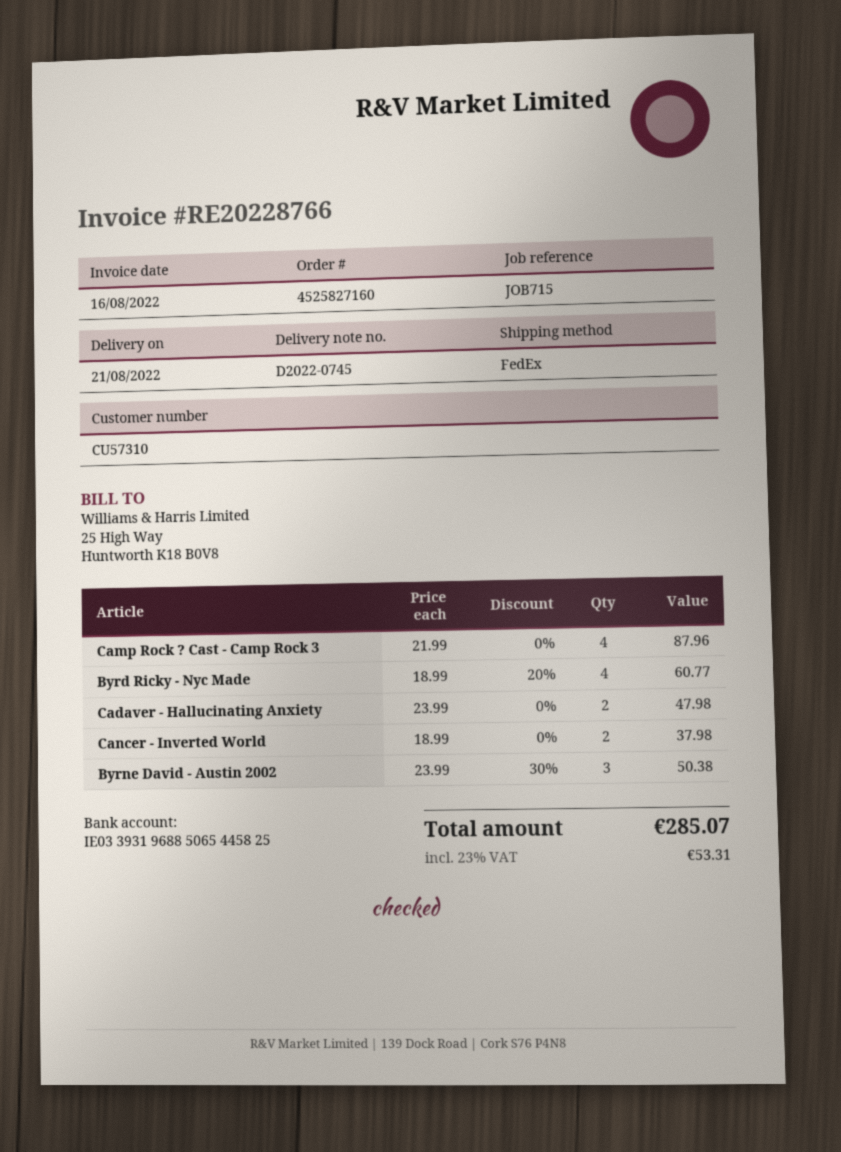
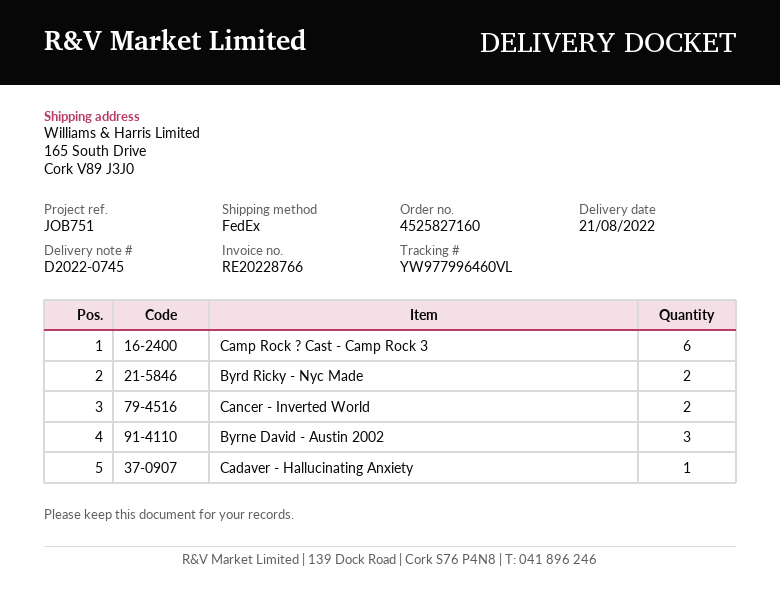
reference: JOB715 -> JOB751
Camp Rock ? Cast - Camp Rock 3: 4 -> 6
Byrd Ricky - Nyc Made: 4 -> 2
Cadaver - Hallucinating Anxiety: 2 -> 1

